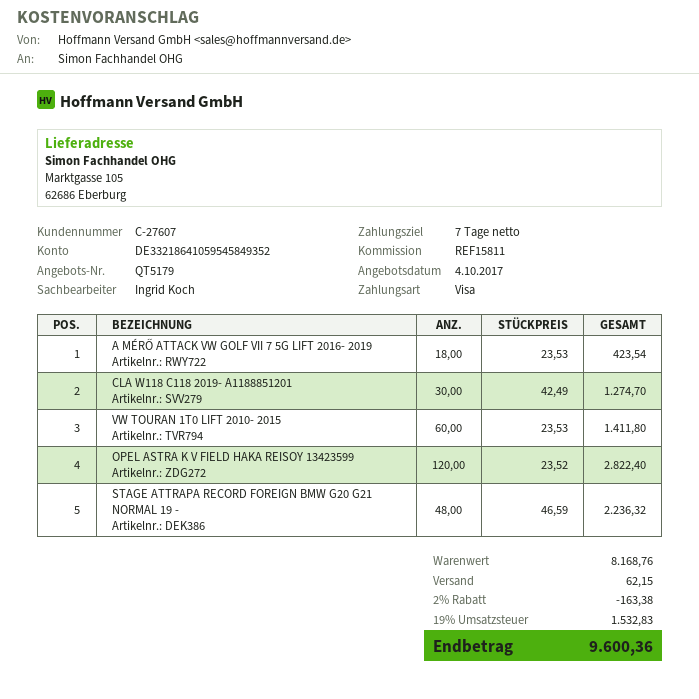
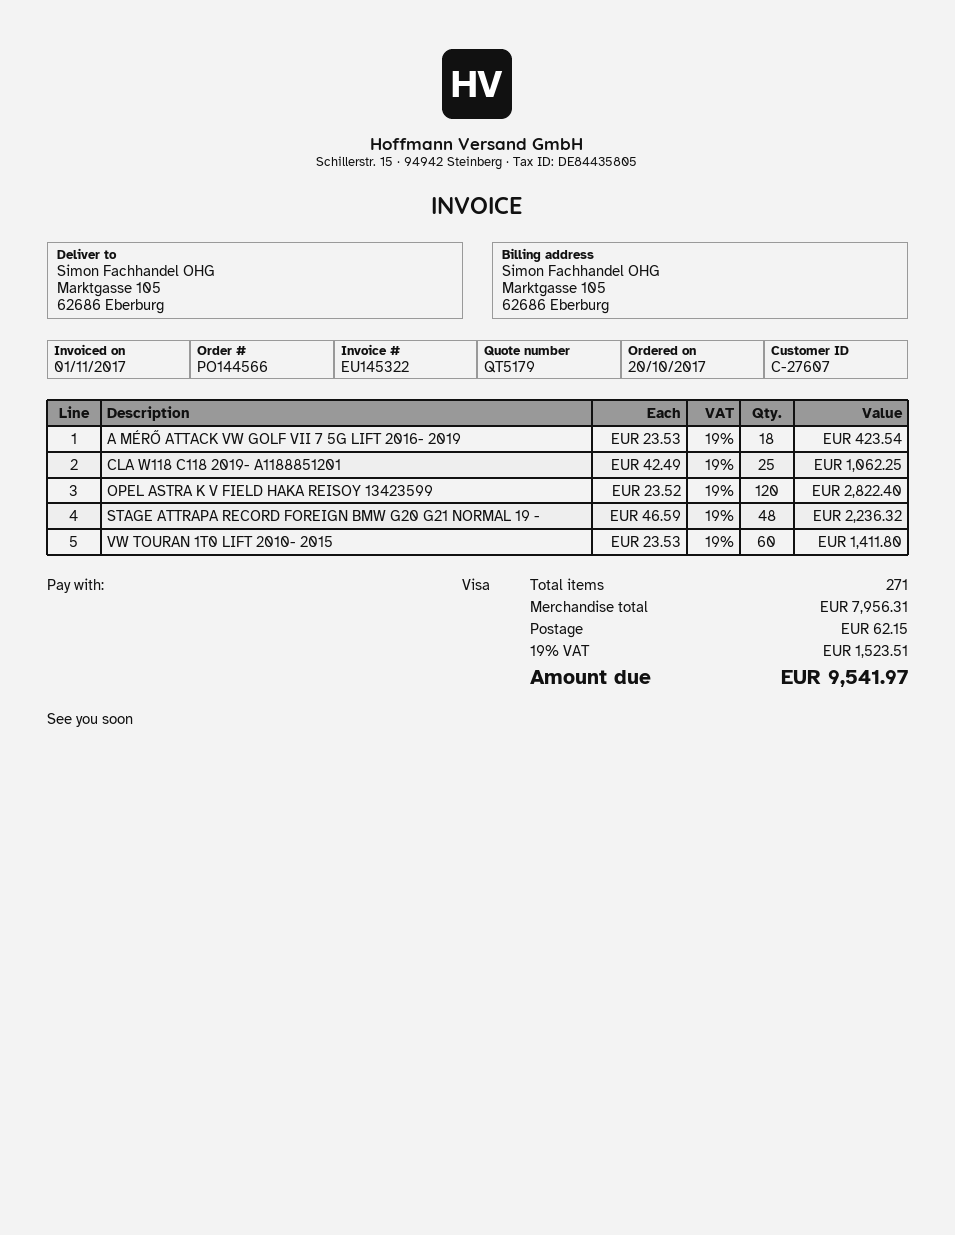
CLA W118 C118 2019- A1188851201: 30 x 42.49 = 1274.70 -> 25 x 42.49 = 1062.25
subtotal: 8168.76 -> 7956.31
discount: 2% = 163.38 -> none
tax: 19% = 1532.83 -> 19% = 1523.51
total: 9600.36 -> 9541.97

